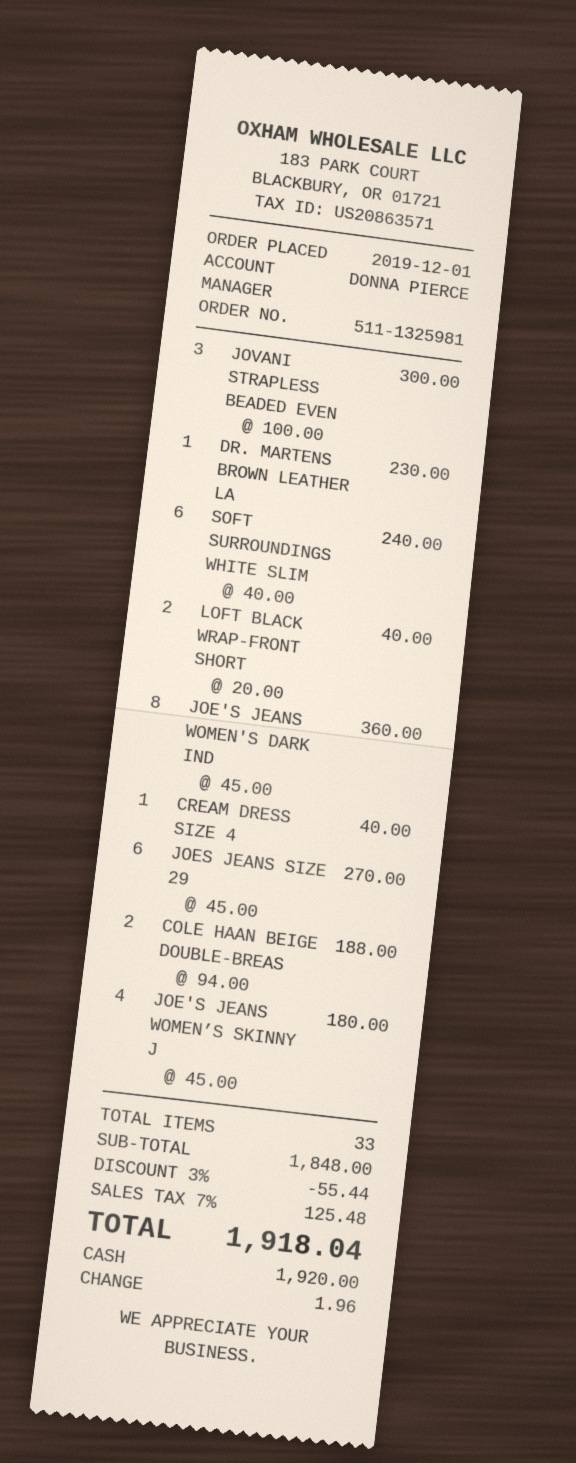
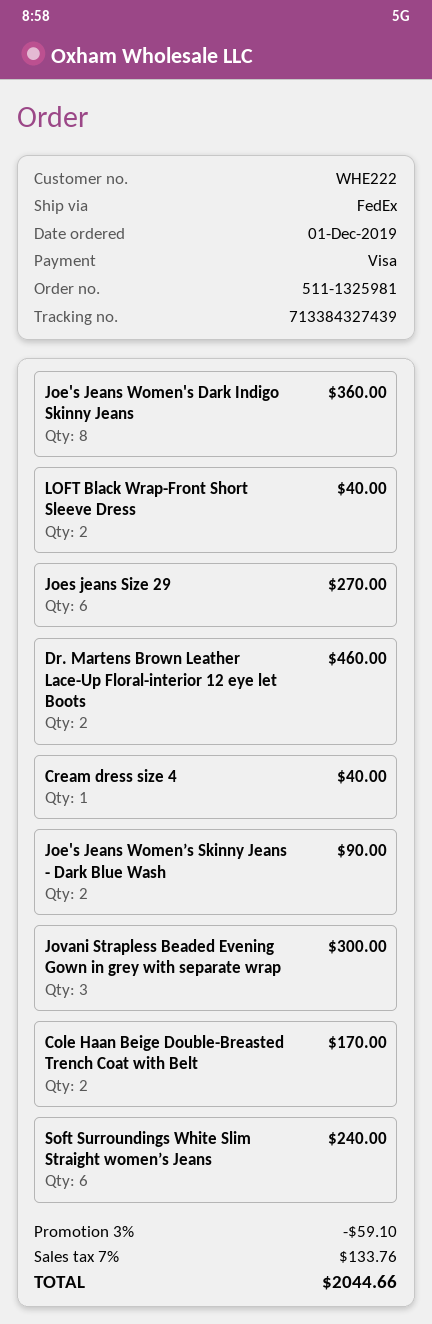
payment method: cash -> Visa
DR. MARTENS BROWN LEATHER LA: 1 for 230.00 -> 2 for 460.00
COLE HAAN BEIGE DOUBLE-BREAS: 2 for 188.00 -> 2 for 170.00
JOE'S JEANS WOMEN’S SKINNY J: 4 for 180.00 -> 2 for 90.00
discount: 3% = 55.44 -> 3% = 59.10
tax: 7% = 125.48 -> 7% = 133.76
total: 1918.04 -> 2044.66

